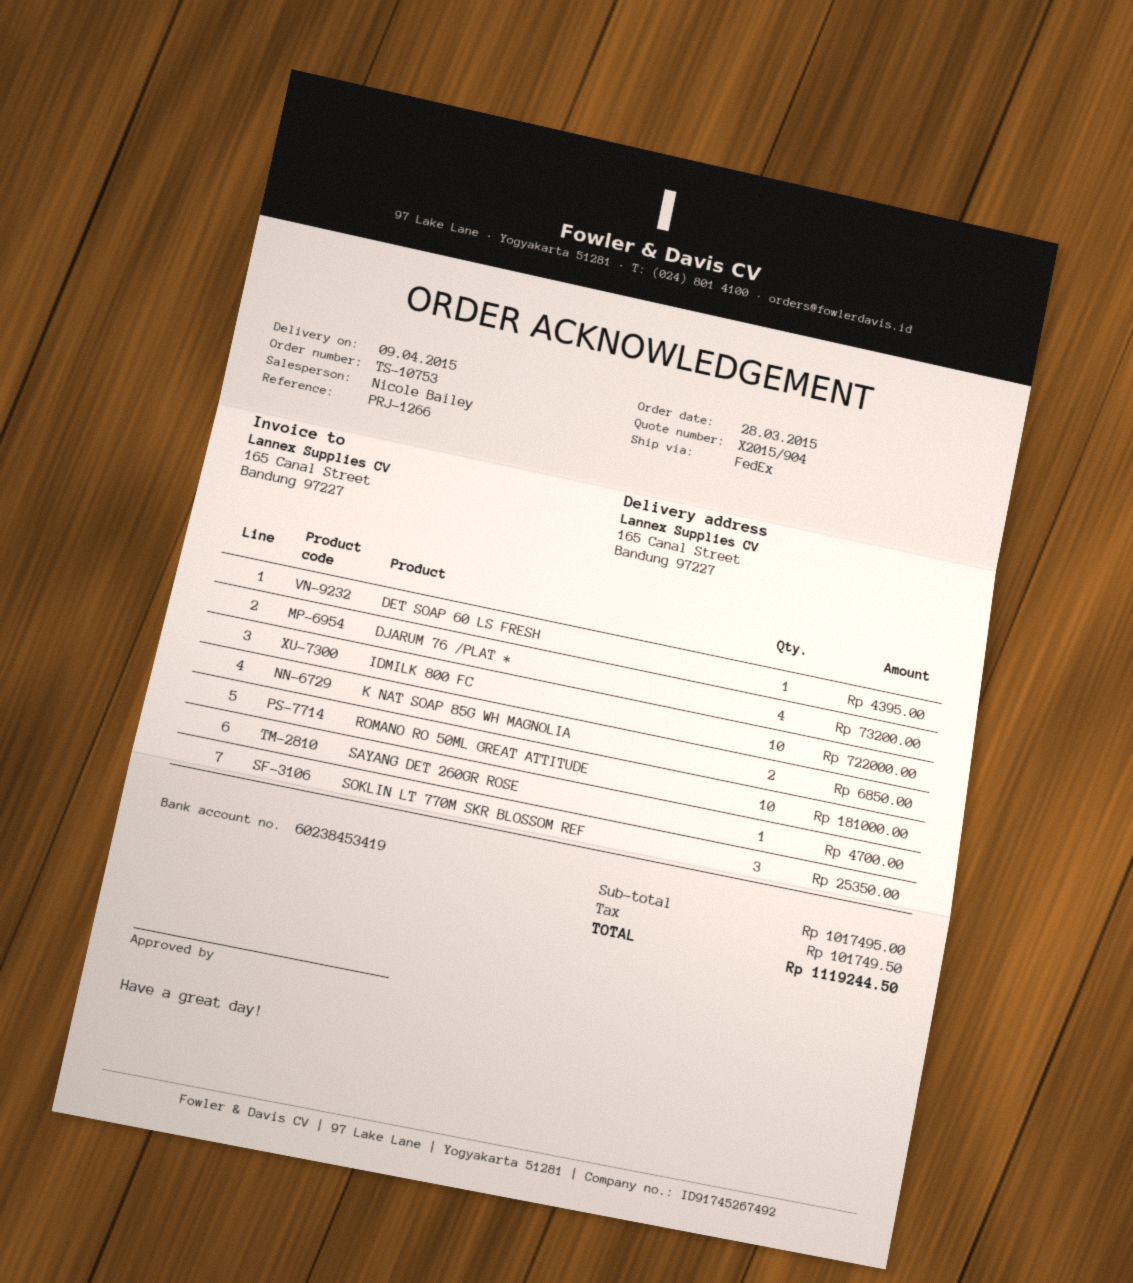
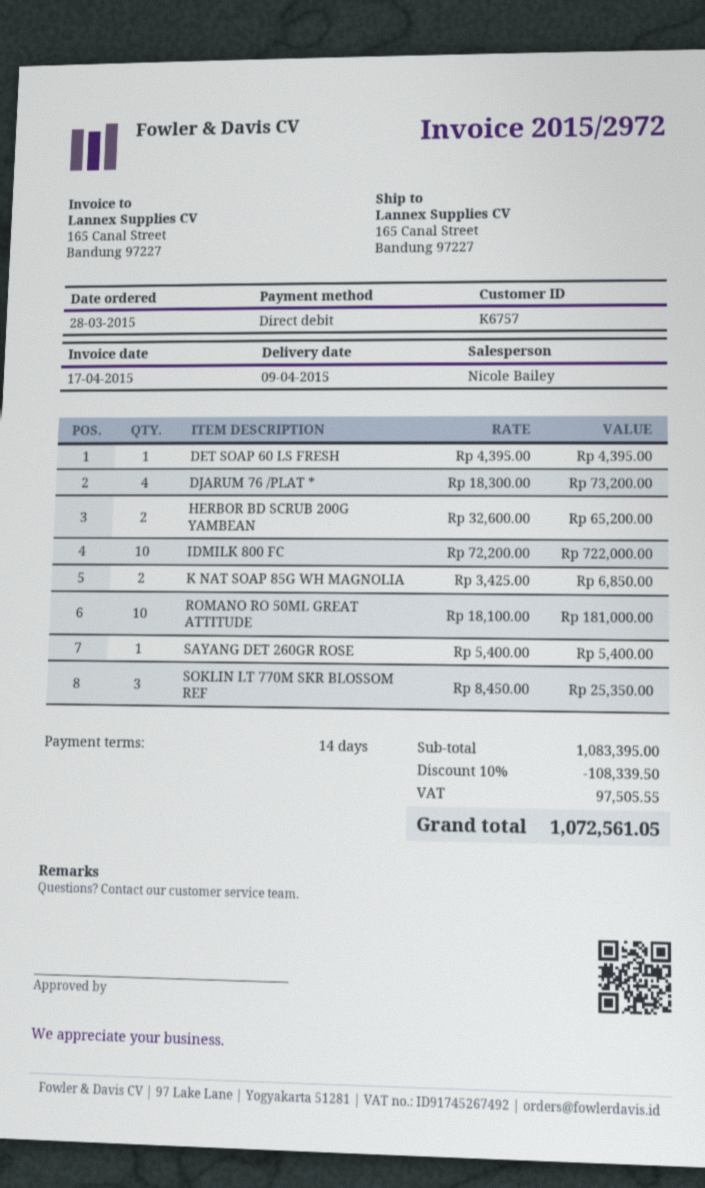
SAYANG DET 260GR ROSE: 1 for 4700.00 -> 1 for 5400.00
HERBOR BD SCRUB 200G YAMBEAN: none -> 2 for 65200.00
subtotal: 1017495.00 -> 1083395.00
discount: none -> 10% = 108339.50
tax: 101749.50 -> 97505.55
total: 1119244.50 -> 1072561.05

